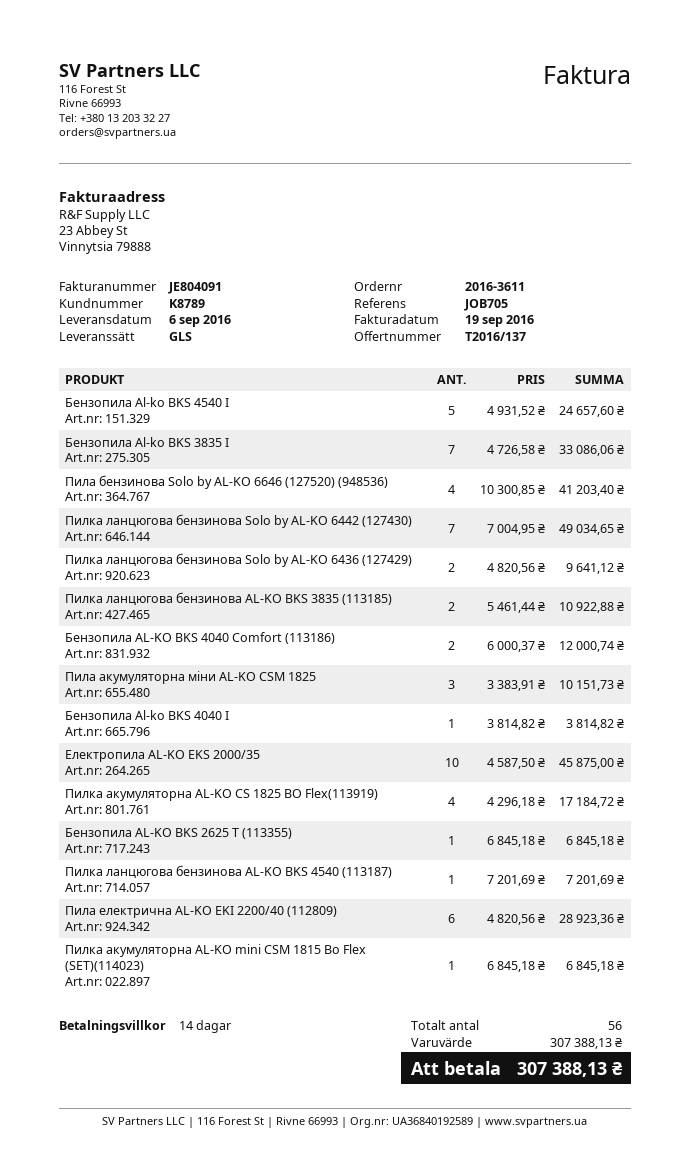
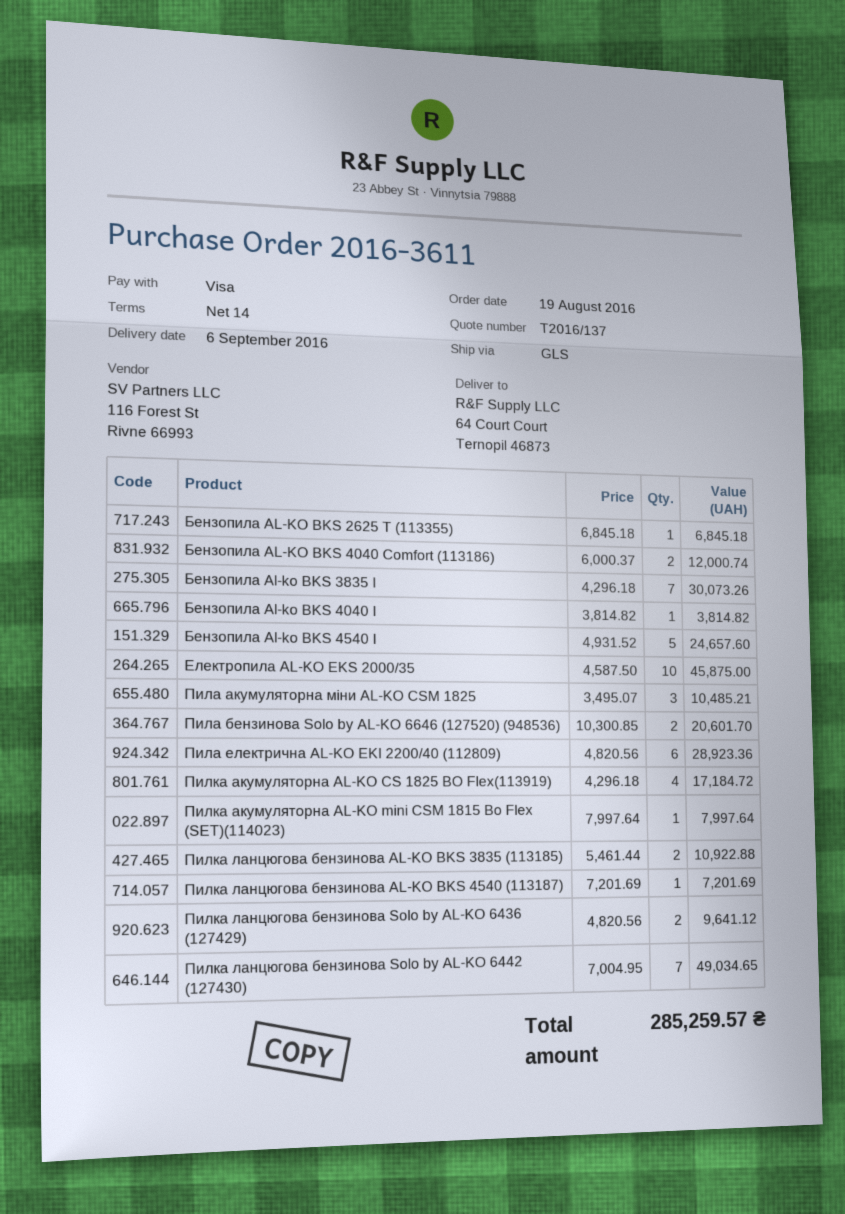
Бензопила Al-ko BKS 3835 I: 7 x 4726.58 = 33086.06 -> 7 x 4296.18 = 30073.26
Пила бензинова Solo by AL-KO 6646 (127520) (948536): 4 x 10300.85 = 41203.40 -> 2 x 10300.85 = 20601.70
Пила акумуляторна міни AL-KO CSM 1825: 3 x 3383.91 = 10151.73 -> 3 x 3495.07 = 10485.21
Пилка акумуляторна AL-KO mini CSM 1815 Bo Flex (SET)(114023): 1 x 6845.18 = 6845.18 -> 1 x 7997.64 = 7997.64
total: 307388.13 -> 285259.57

